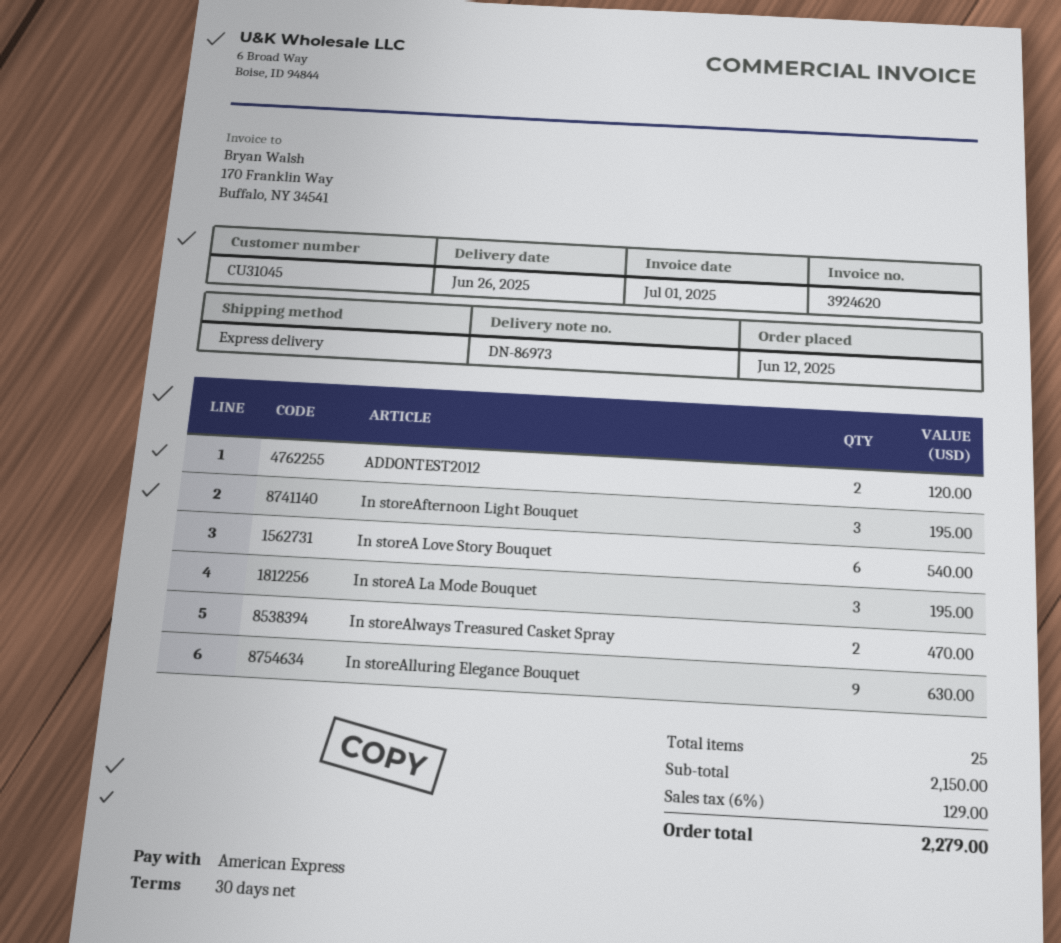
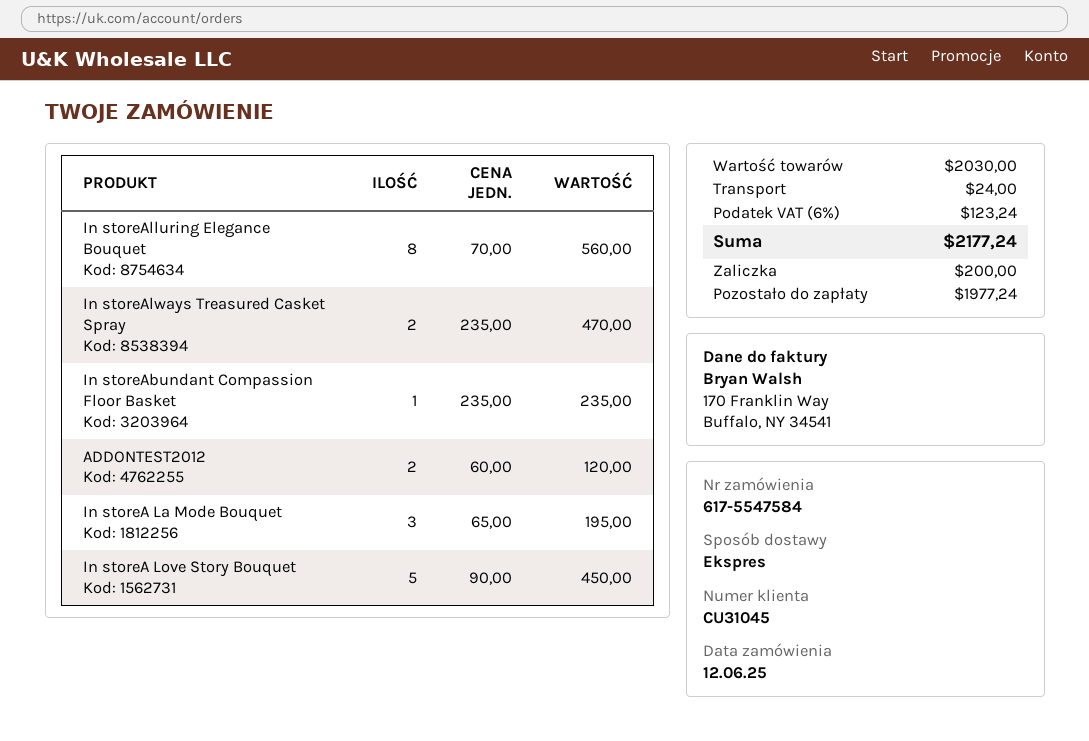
In storeAfternoon Light Bouquet: 3 for 195.00 -> none
In storeA Love Story Bouquet: 6 for 540.00 -> 5 for 450.00
In storeAlluring Elegance Bouquet: 9 for 630.00 -> 8 for 560.00
In storeAbundant Compassion Floor Basket: none -> 1 for 235.00
subtotal: 2150.00 -> 2030.00
shipping: none -> 24.00
tax: 6% = 129.00 -> 6% = 123.24
total: 2279.00 -> 2177.24

